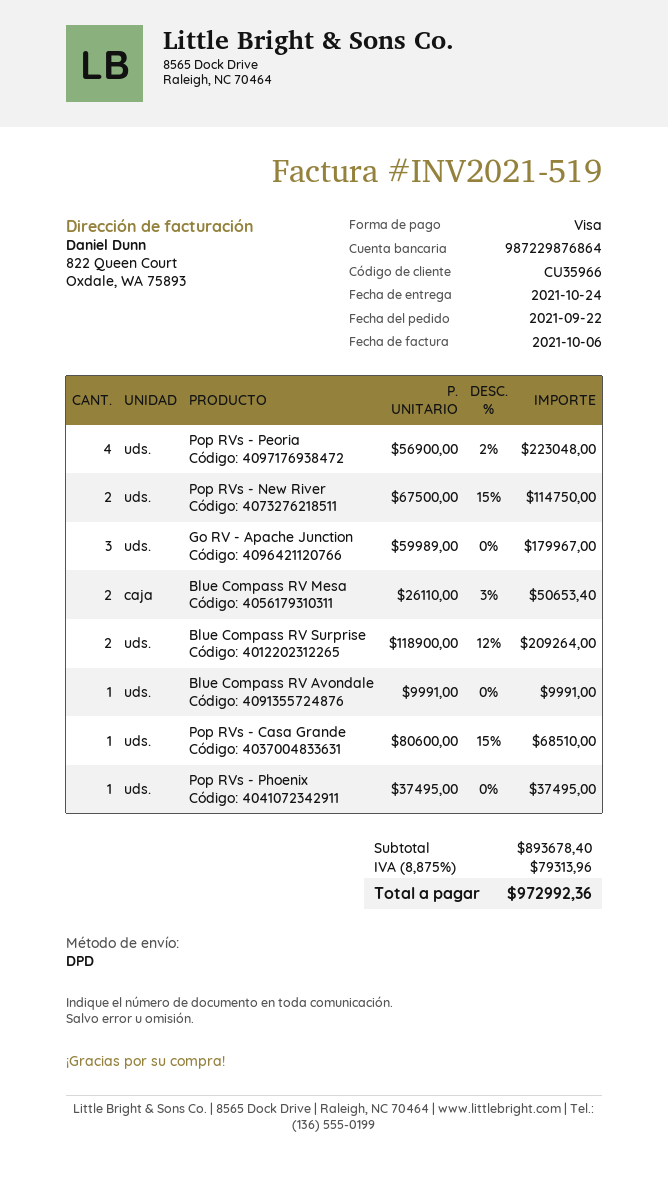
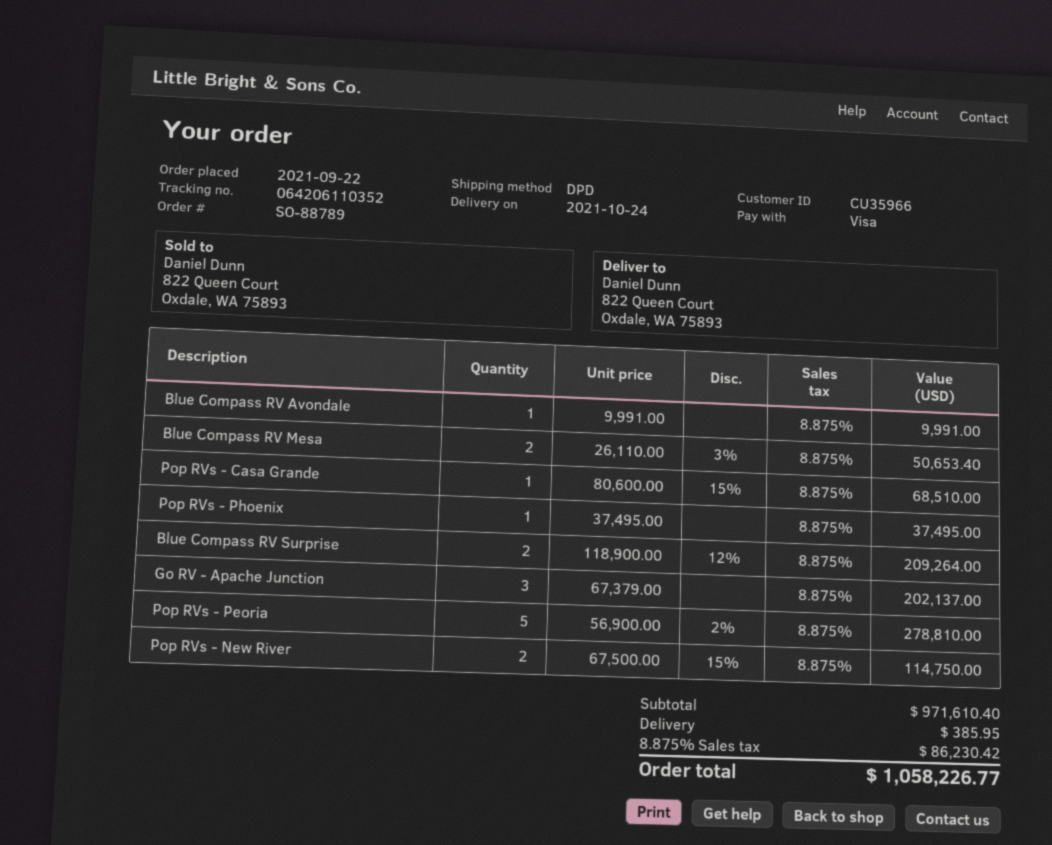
Pop RVs - Peoria: 4 x 56900.00 - 2% = 223048.00 -> 5 x 56900.00 - 2% = 278810.00
Go RV - Apache Junction: 3 x 59989.00 = 179967.00 -> 3 x 67379.00 = 202137.00
subtotal: 893678.40 -> 971610.40
shipping: none -> 385.95
tax: 8.875% = 79313.96 -> 8.875% = 86230.42
total: 972992.36 -> 1058226.77

